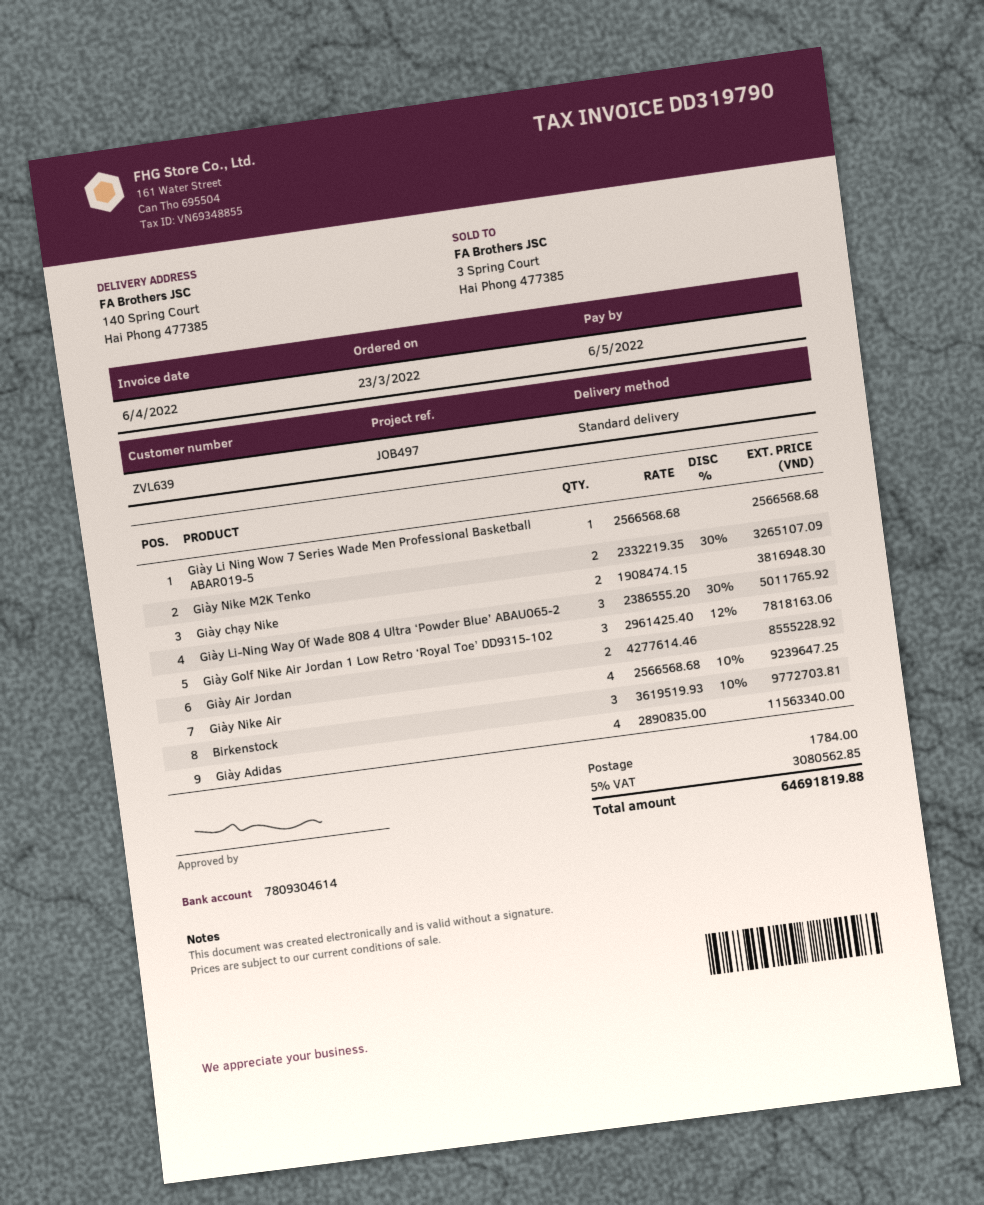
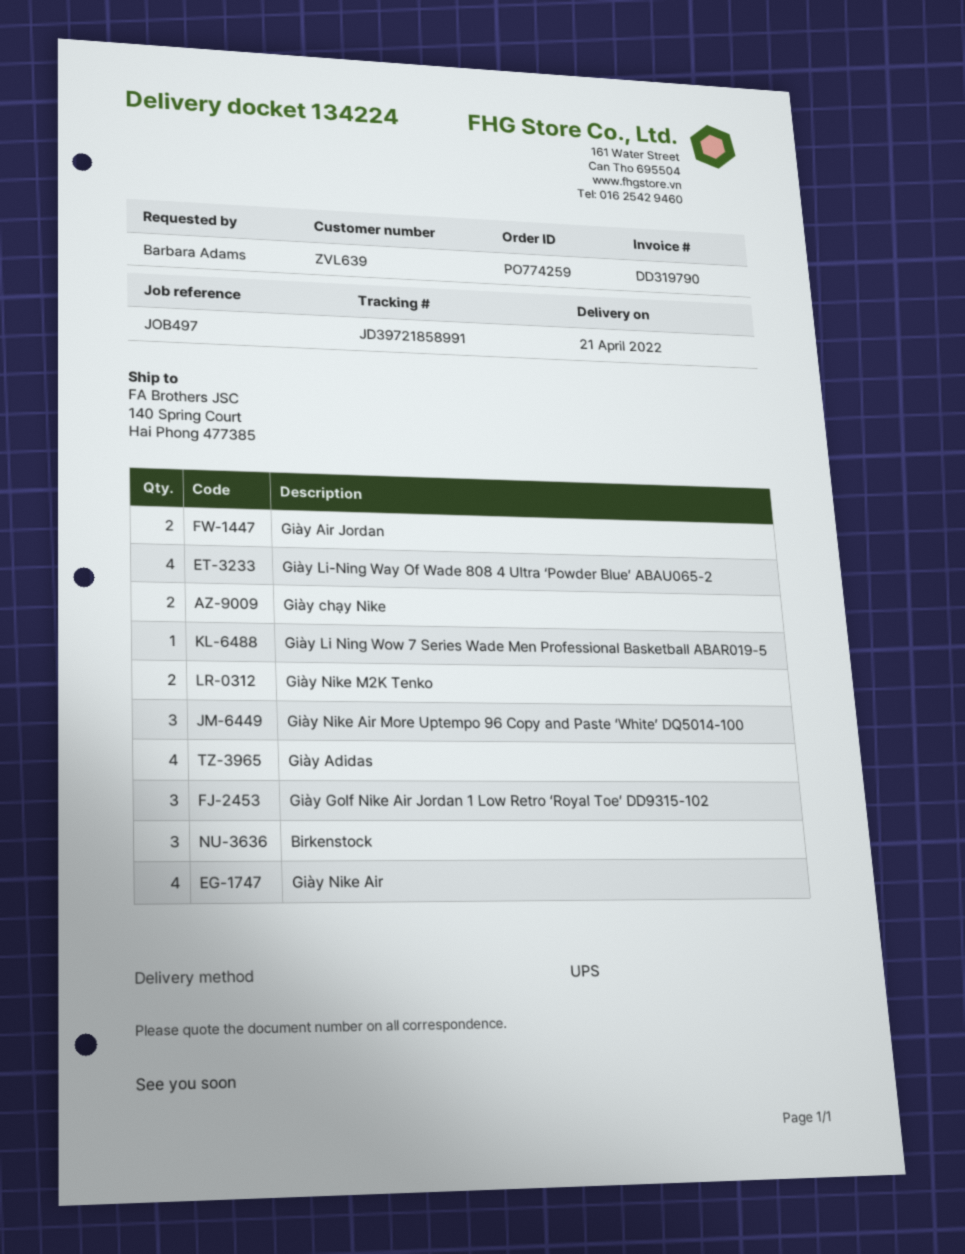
shipping method: standard -> UPS
Giày Li-Ning Way Of Wade 808 4 Ultra ‘Powder Blue’ ABAU065-2: 3 -> 4
Giày Nike Air More Uptempo 96 Copy and Paste ‘White’ DQ5014-100: none -> 3

